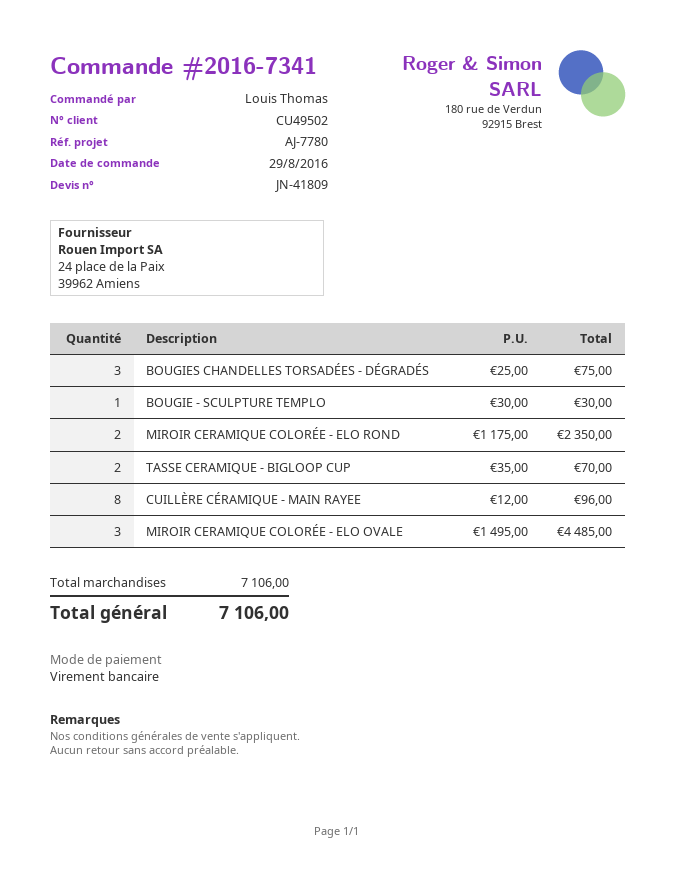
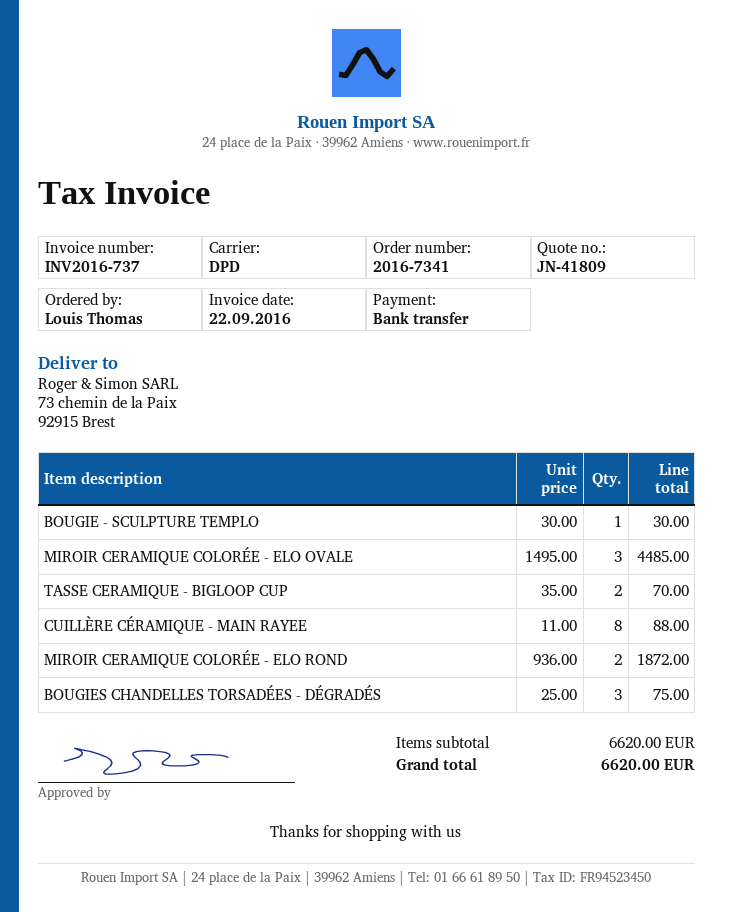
MIROIR CERAMIQUE COLORÉE - ELO ROND: 2 x 1175.00 = 2350.00 -> 2 x 936.00 = 1872.00
CUILLÈRE CÉRAMIQUE - MAIN RAYEE: 8 x 12.00 = 96.00 -> 8 x 11.00 = 88.00
subtotal: 7106.00 -> 6620.00
total: 7106.00 -> 6620.00

